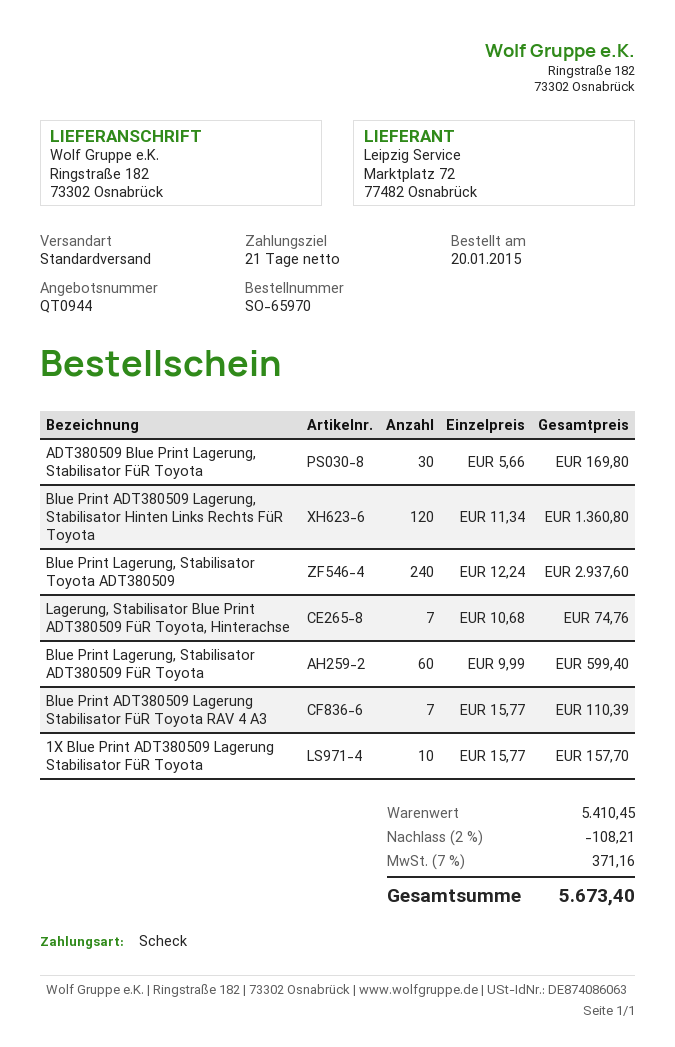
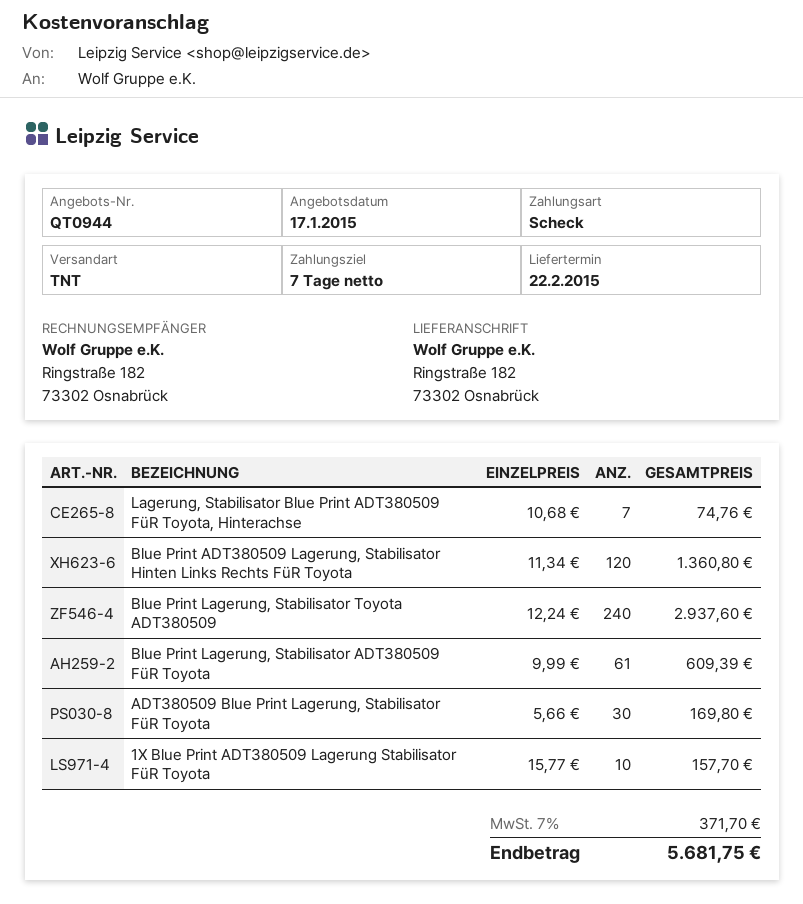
payment terms: 21 days -> 7 days
shipping method: standard -> TNT
Blue Print Lagerung, Stabilisator ADT380509 FüR Toyota: 60 x 9.99 = 599.40 -> 61 x 9.99 = 609.39
Blue Print ADT380509 Lagerung Stabilisator FüR Toyota RAV 4 A3: 7 x 15.77 = 110.39 -> none
discount: 2% = 108.21 -> none
tax: 7% = 371.16 -> 7% = 371.70
total: 5673.40 -> 5681.75

